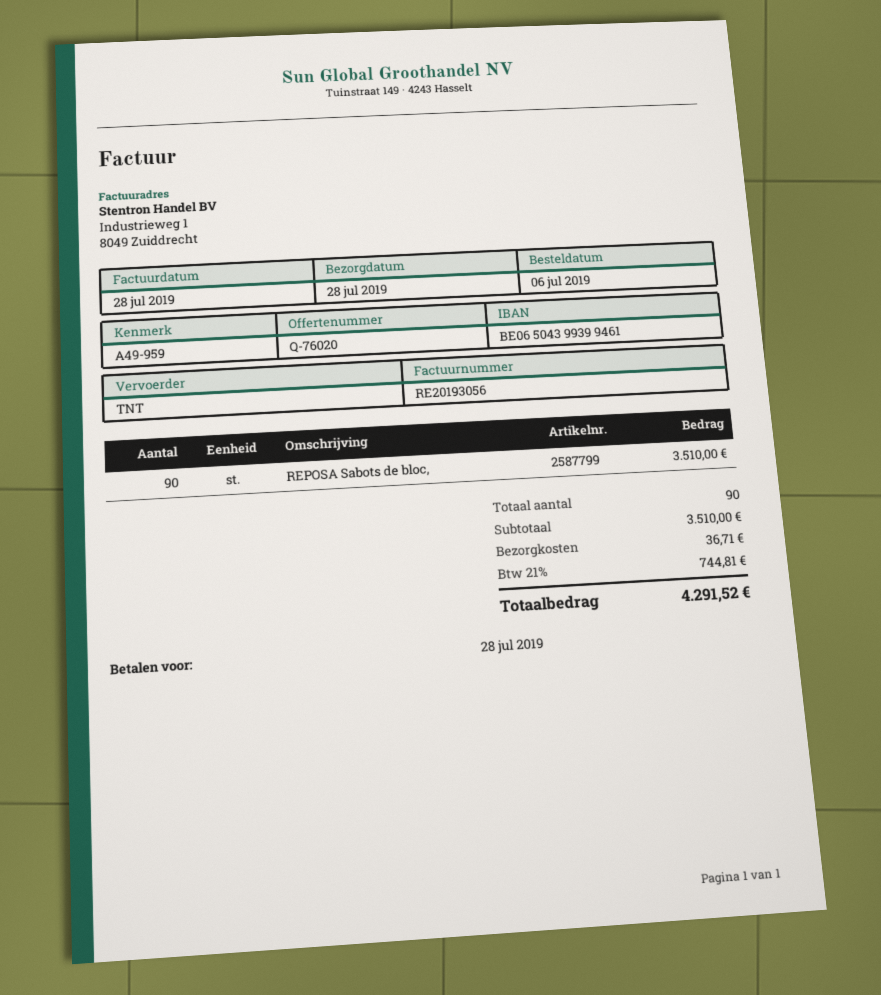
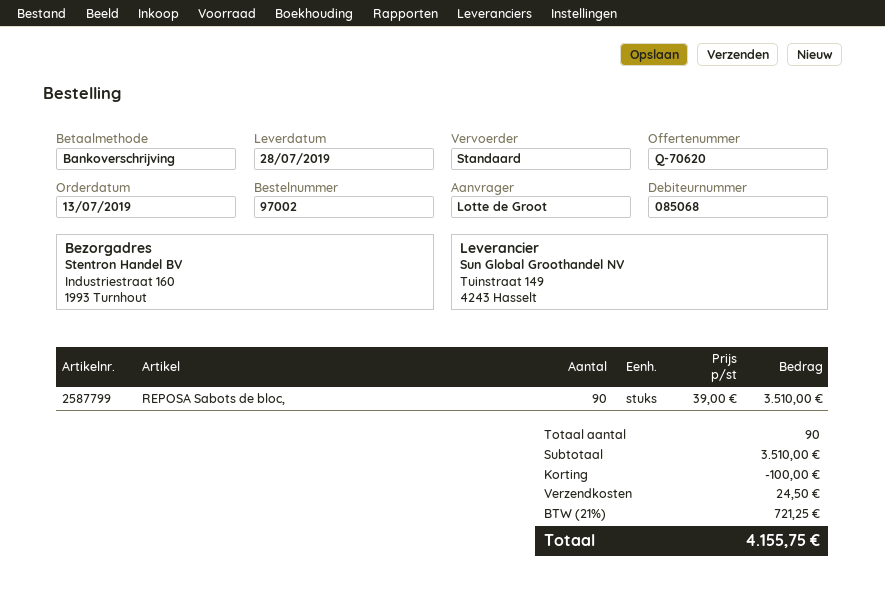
quote number: Q-76020 -> Q-70620
order date: 2019-07-06 -> 2019-07-13
shipping method: TNT -> standard
discount: none -> 100.00
shipping: 36.71 -> 24.50
tax: 21% = 744.81 -> 21% = 721.25
total: 4291.52 -> 4155.75

